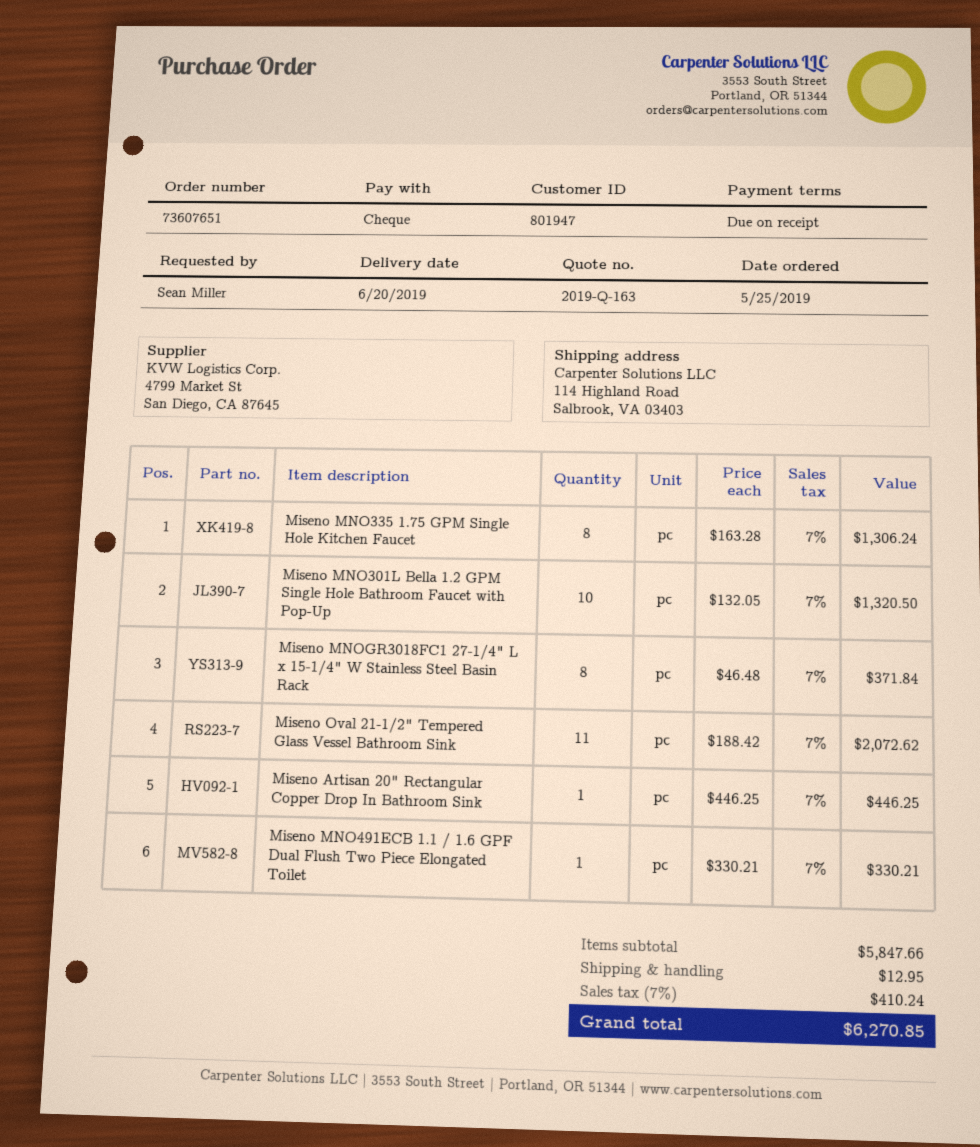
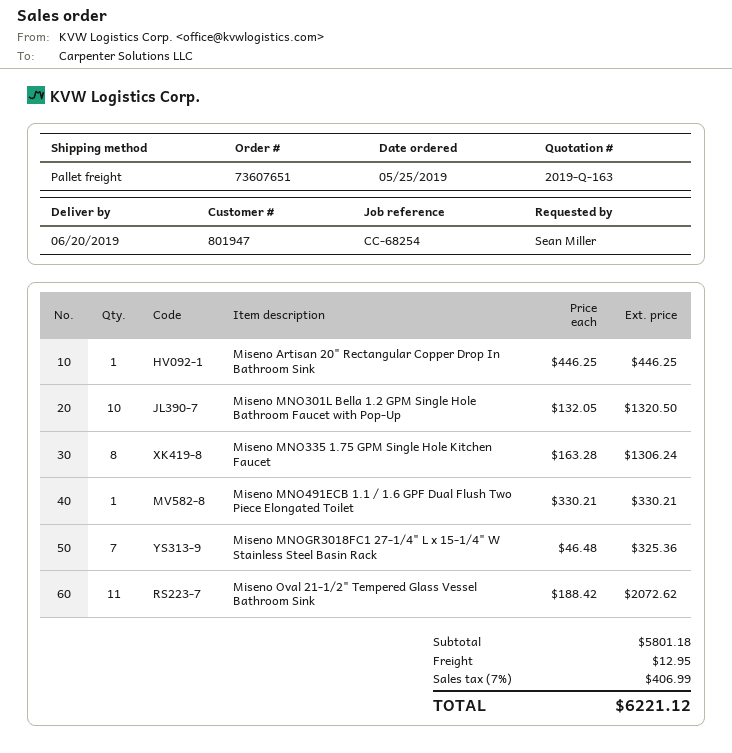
Miseno MNOGR3018FC1 27-1/4" L x 15-1/4" W Stainless Steel Basin Rack: 8 x 46.48 = 371.84 -> 7 x 46.48 = 325.36
subtotal: 5847.66 -> 5801.18
tax: 7% = 410.24 -> 7% = 406.99
total: 6270.85 -> 6221.12

